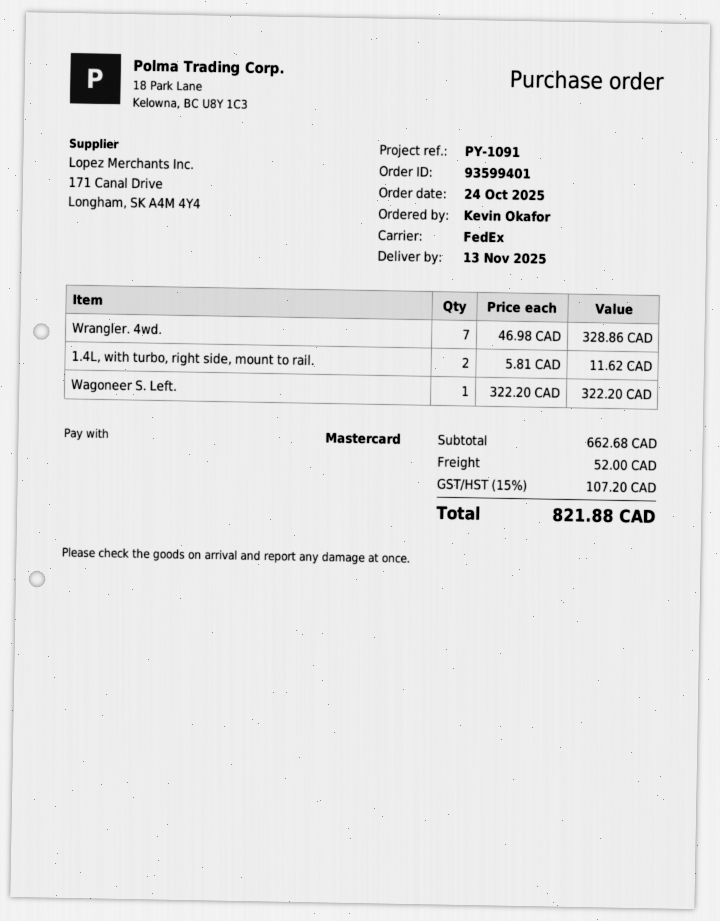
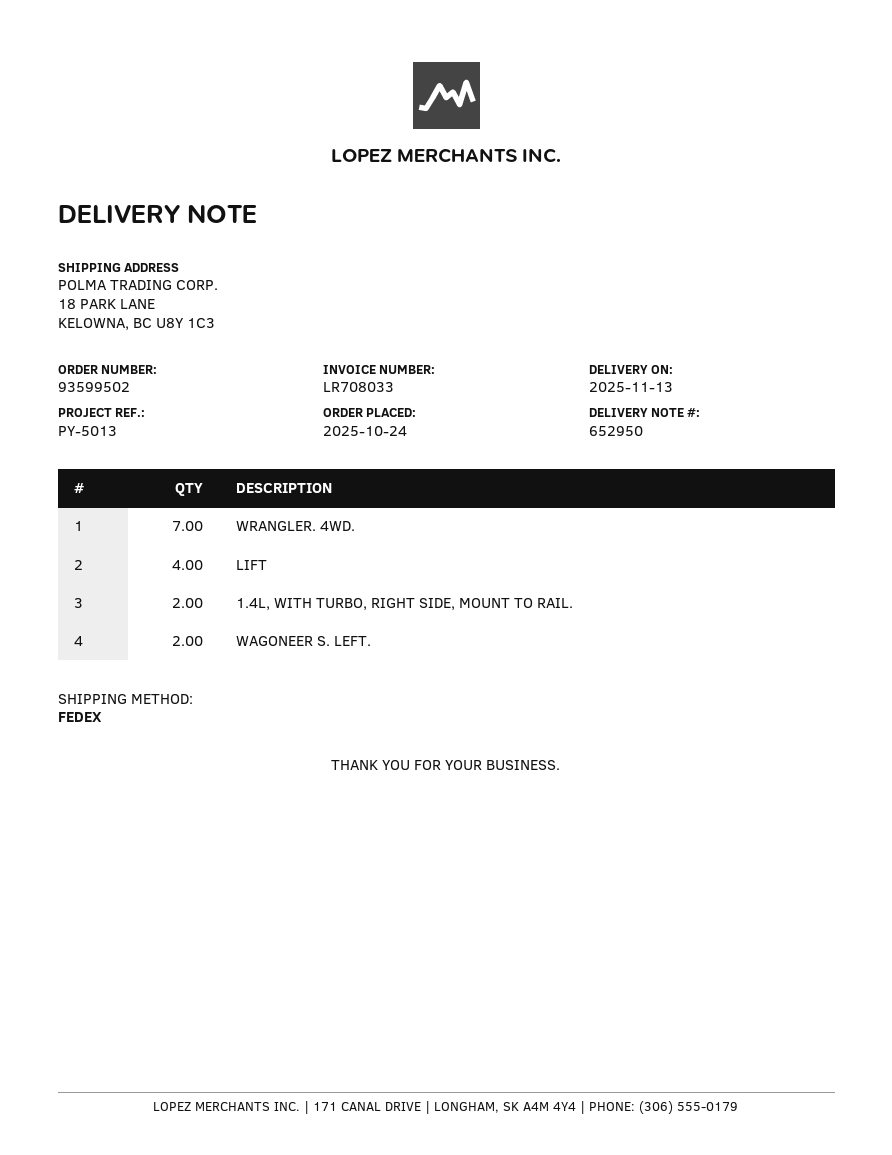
order number: 93599401 -> 93599502
reference: PY-1091 -> PY-5013
Wagoneer S. Left.: 1 -> 2
LIFT: none -> 4

